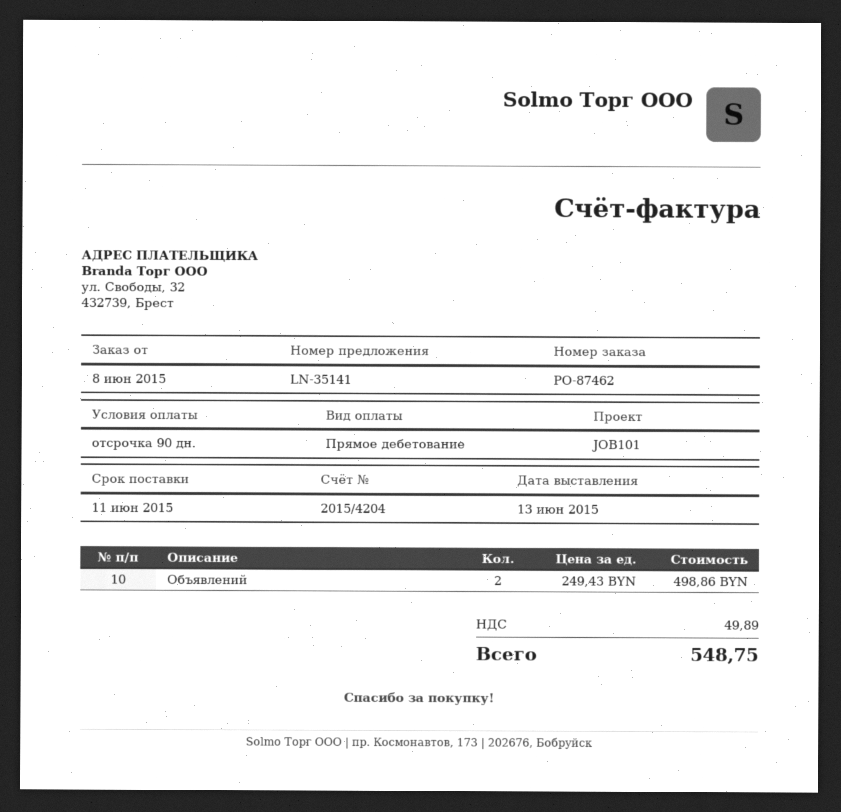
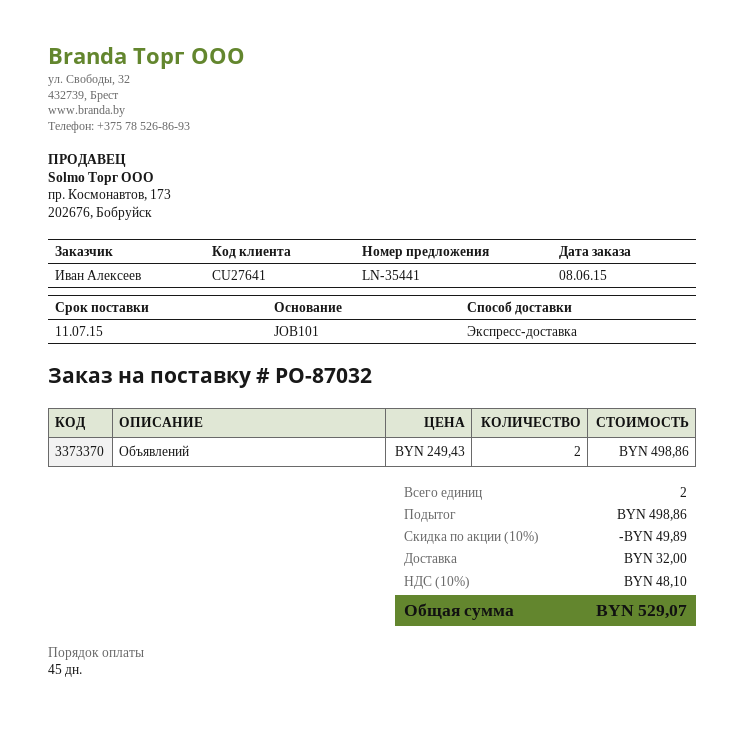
quote number: LN-35141 -> LN-35441
order number: PO-87462 -> PO-87032
delivery date: 2015-06-11 -> 2015-07-11
payment terms: 90 days -> 45 days
discount: none -> 10% = 49.89
shipping: none -> 32.00
tax: 49.89 -> 48.10
total: 548.75 -> 529.07

